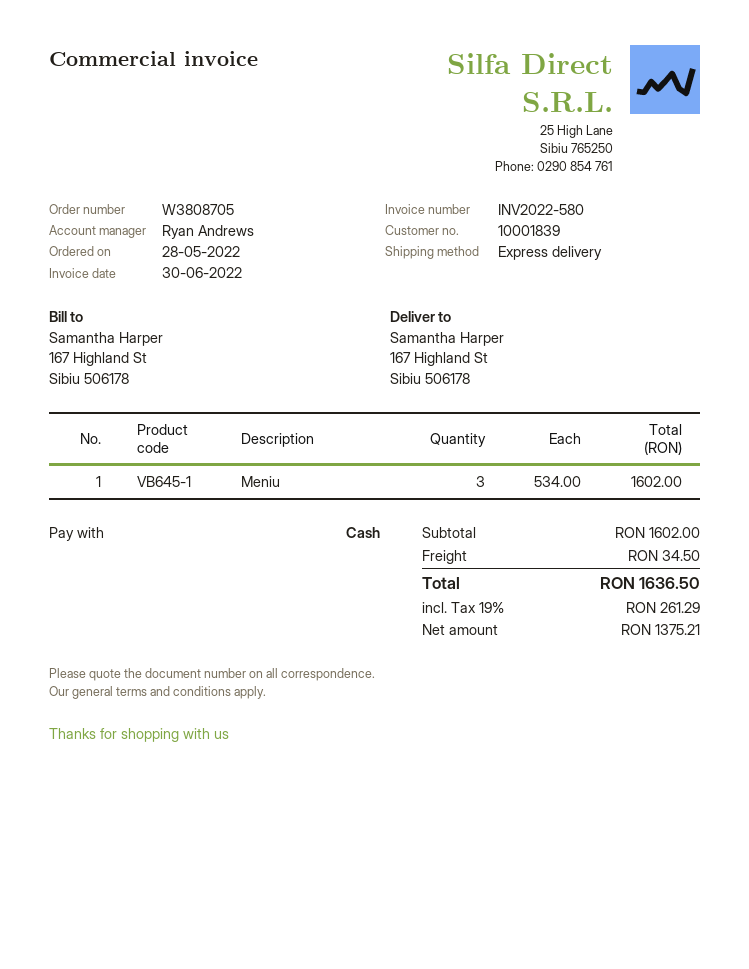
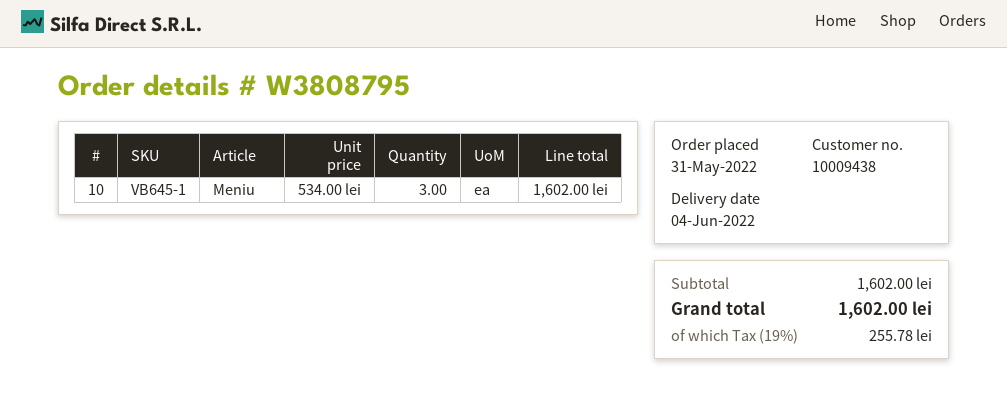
order number: W3808705 -> W3808795
order date: 2022-05-28 -> 2022-05-31
customer number: 10001839 -> 10009438
shipping: 34.50 -> none
tax: 19% = 261.29 -> 19% = 255.78
total: 1636.50 -> 1602.00

